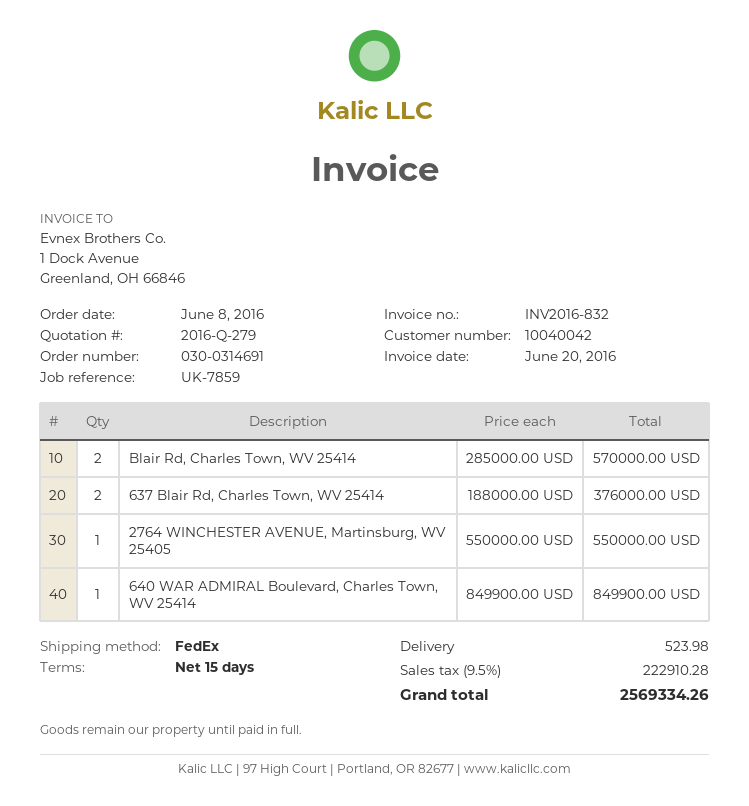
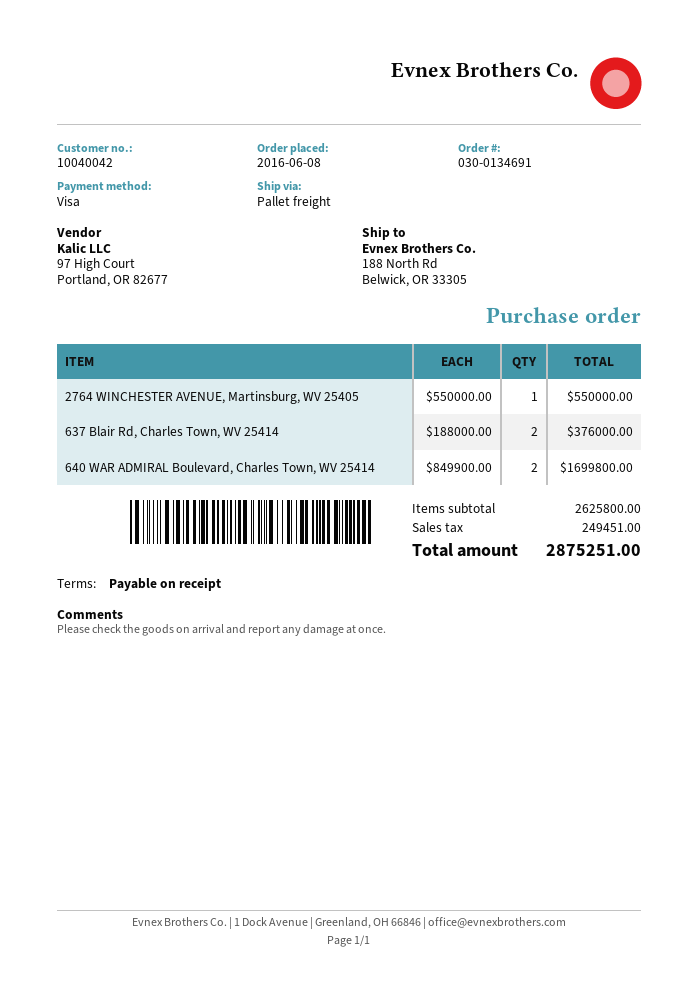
order number: 030-0314691 -> 030-0134691
payment terms: 15 days -> on receipt
shipping method: FedEx -> pallet freight
Blair Rd, Charles Town, WV 25414: 2 x 285000.00 = 570000.00 -> none
640 WAR ADMIRAL Boulevard, Charles Town, WV 25414: 1 x 849900.00 = 849900.00 -> 2 x 849900.00 = 1699800.00
shipping: 523.98 -> none
tax: 222910.28 -> 249451.00
total: 2569334.26 -> 2875251.00

